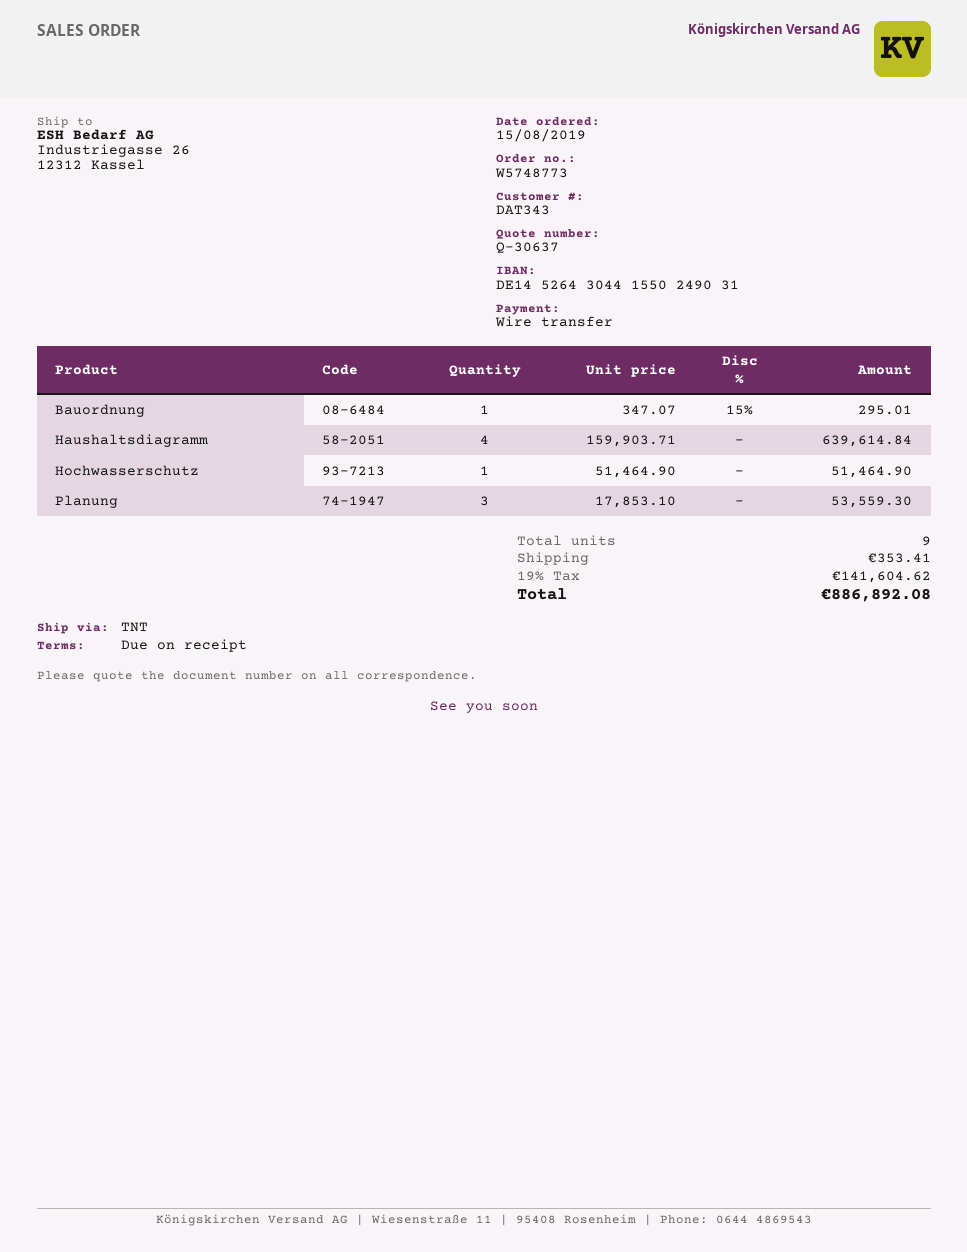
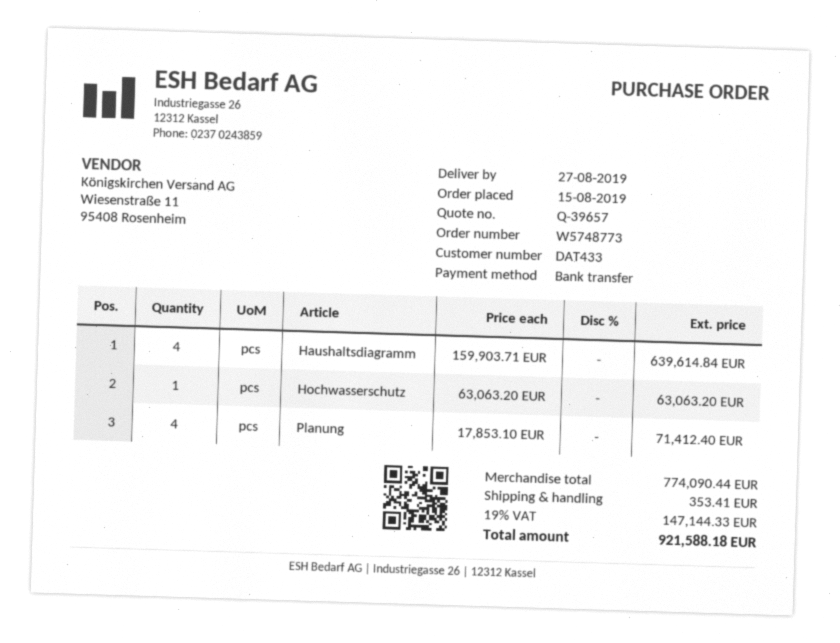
quote number: Q-30637 -> Q-39657
customer number: DAT343 -> DAT433
Bauordnung: 1 x 347.07 - 15% = 295.01 -> none
Hochwasserschutz: 1 x 51464.90 = 51464.90 -> 1 x 63063.20 = 63063.20
Planung: 3 x 17853.10 = 53559.30 -> 4 x 17853.10 = 71412.40
tax: 19% = 141604.62 -> 19% = 147144.33
total: 886892.08 -> 921588.18

